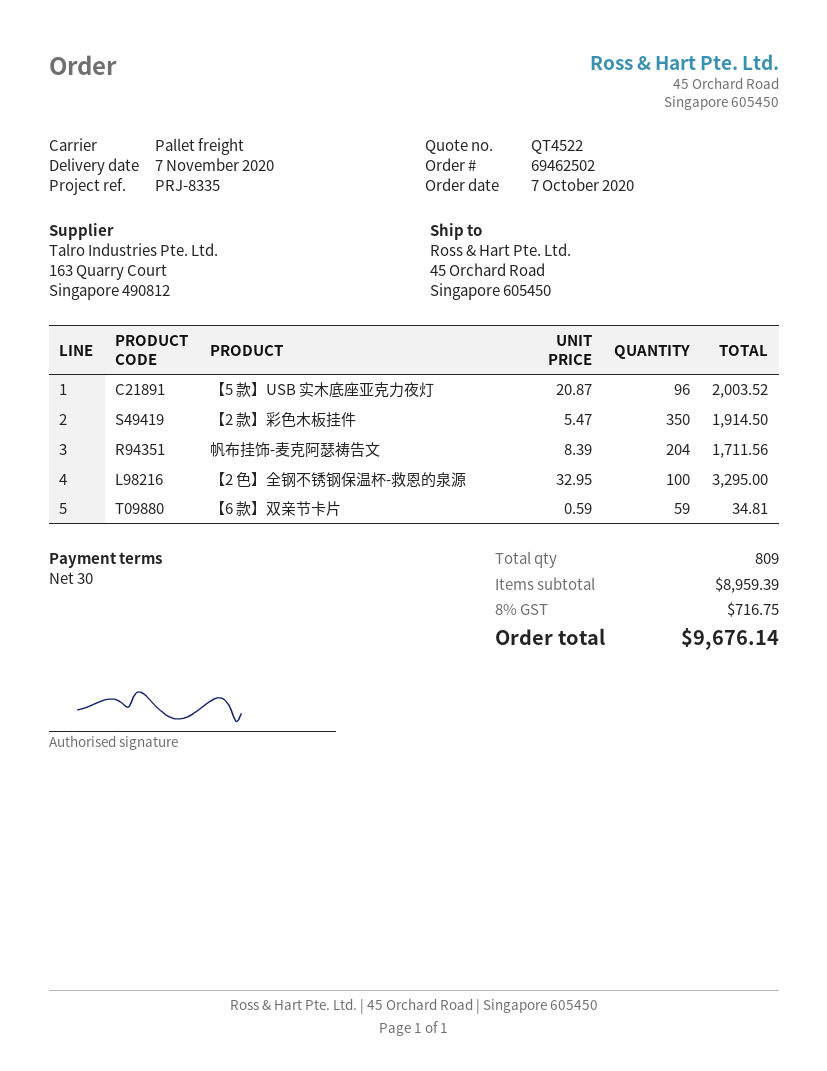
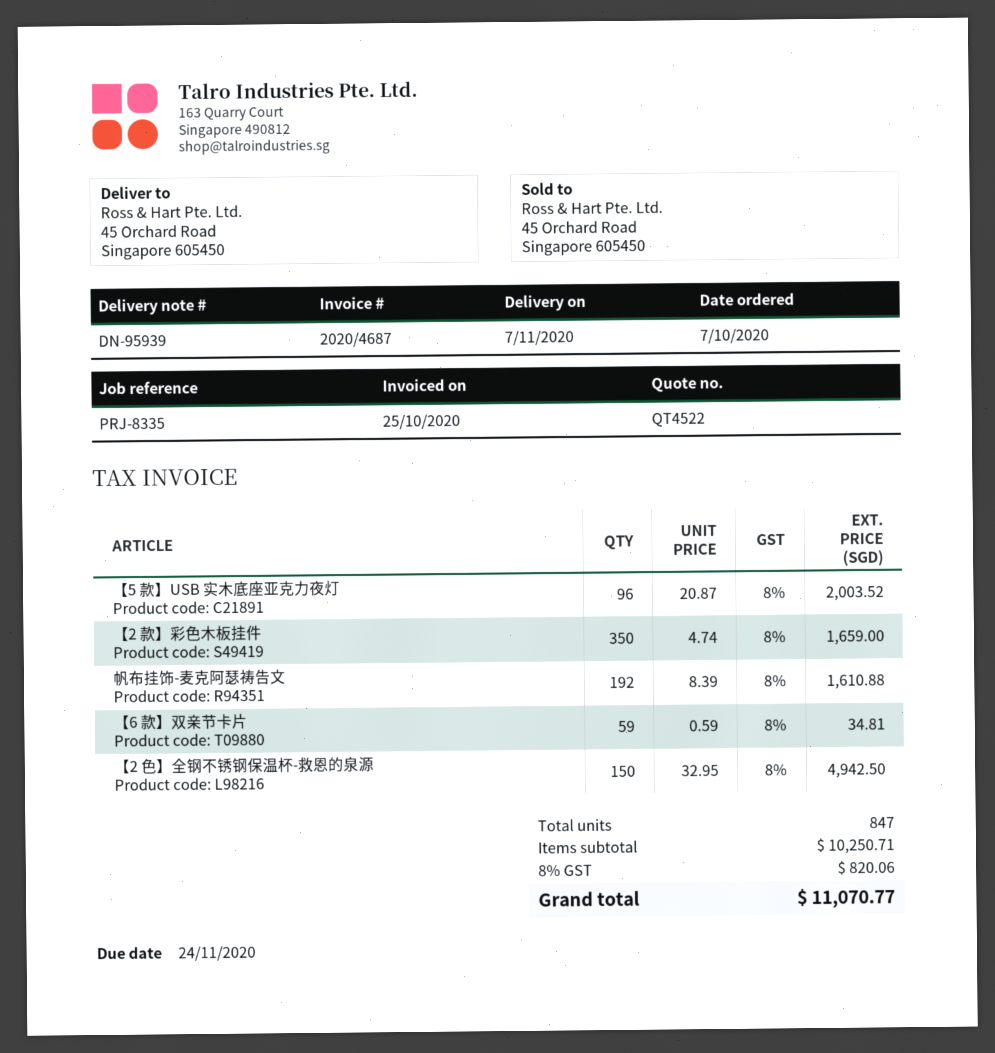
【2 款】彩色木板挂件: 350 x 5.47 = 1914.50 -> 350 x 4.74 = 1659.00
帆布挂饰-麦克阿瑟祷告文: 204 x 8.39 = 1711.56 -> 192 x 8.39 = 1610.88
【2 色】全钢不锈钢保温杯-救恩的泉源: 100 x 32.95 = 3295.00 -> 150 x 32.95 = 4942.50
total quantity: 809 -> 847
subtotal: 8959.39 -> 10250.71
tax: 8% = 716.75 -> 8% = 820.06
total: 9676.14 -> 11070.77

